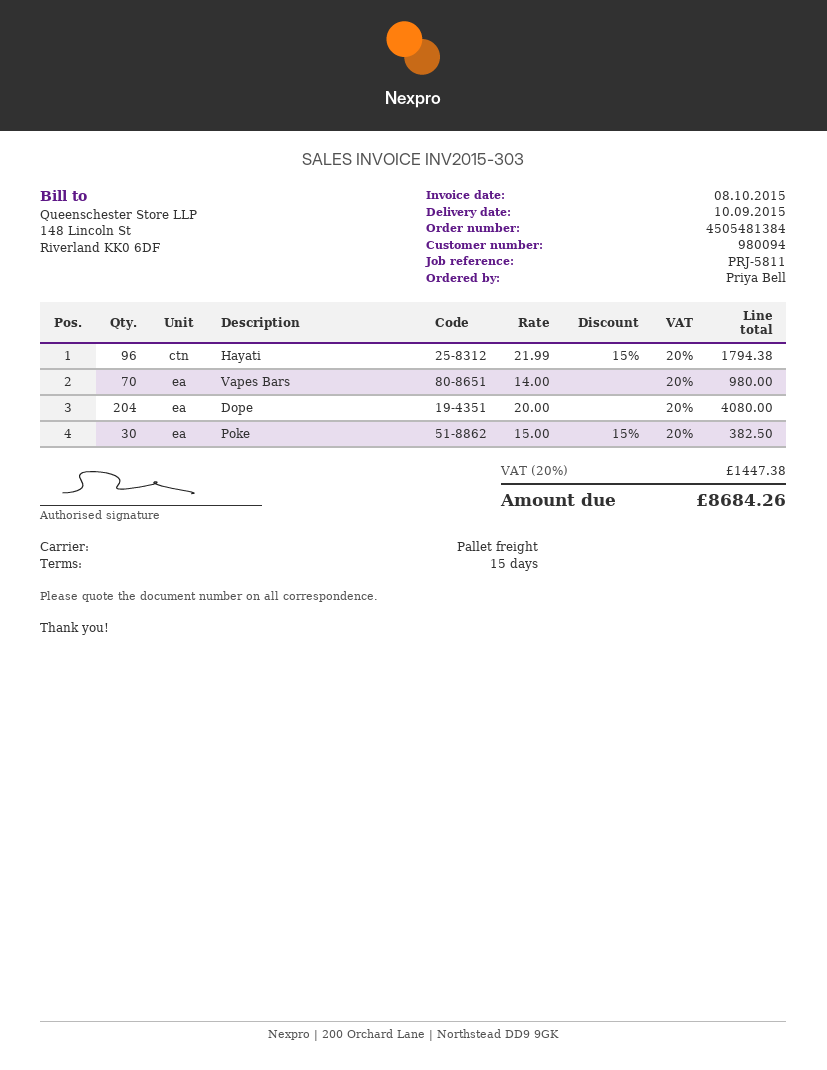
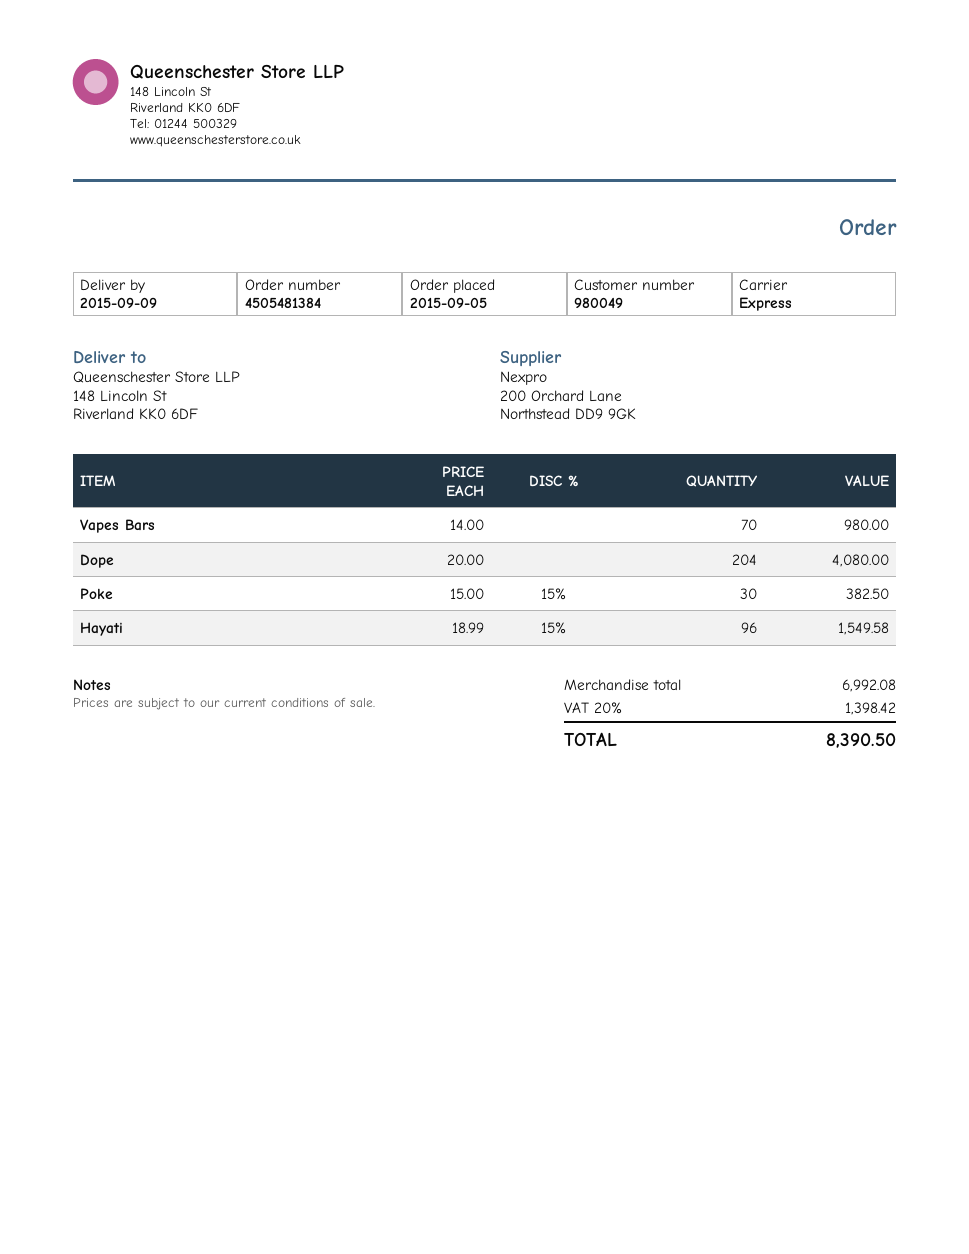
delivery date: 2015-09-10 -> 2015-09-09
customer number: 980094 -> 980049
shipping method: pallet freight -> express
Hayati: 96 x 21.99 - 15% = 1794.38 -> 96 x 18.99 - 15% = 1549.58
tax: 20% = 1447.38 -> 20% = 1398.42
total: 8684.26 -> 8390.50

